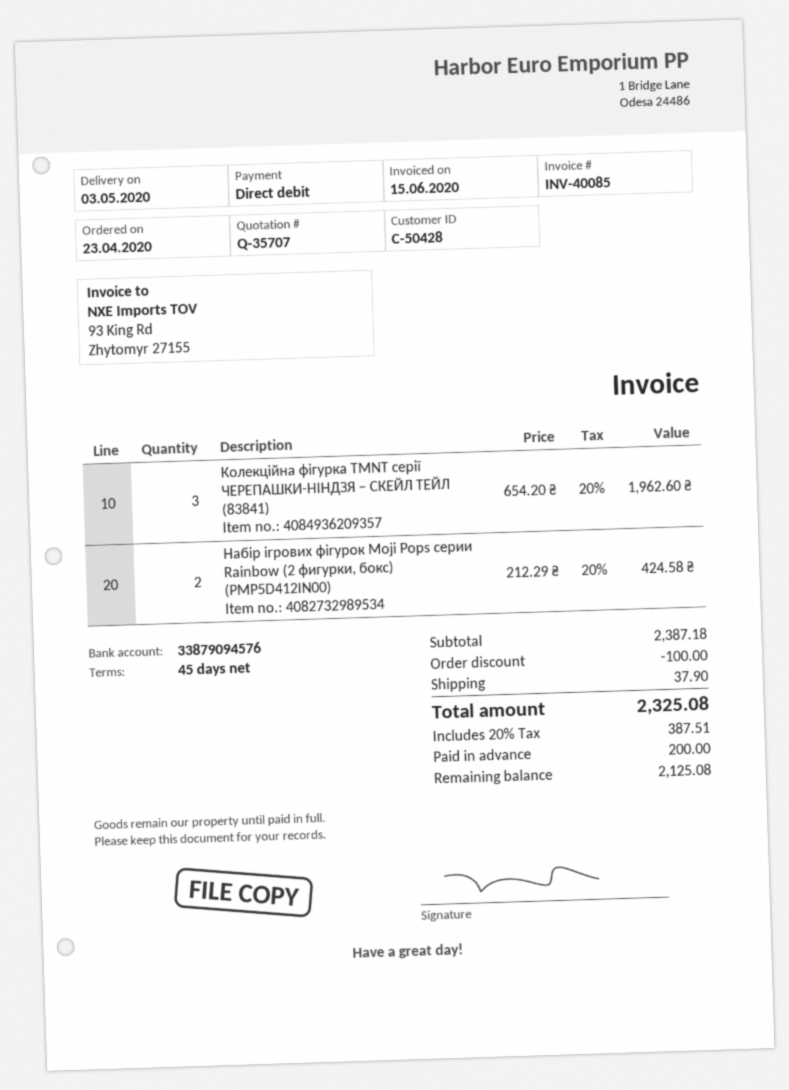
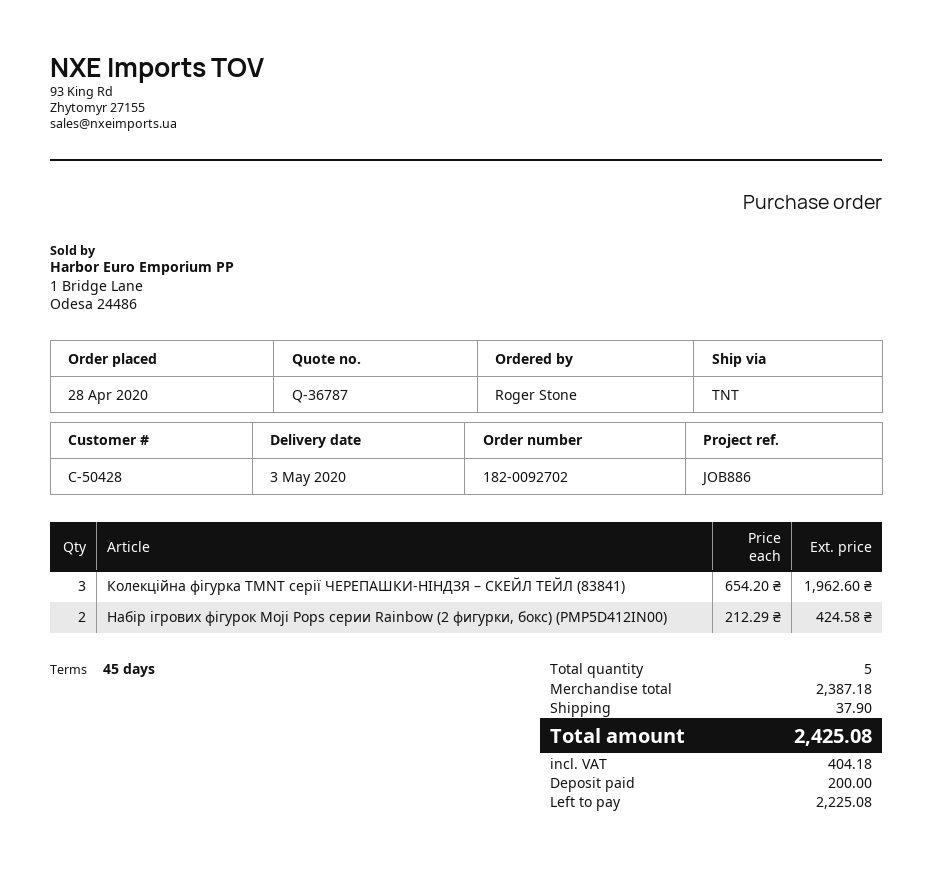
quote number: Q-35707 -> Q-36787
order date: 2020-04-23 -> 2020-04-28
discount: 100.00 -> none
tax: 387.51 -> 404.18
total: 2325.08 -> 2425.08
balance: 2125.08 -> 2225.08

